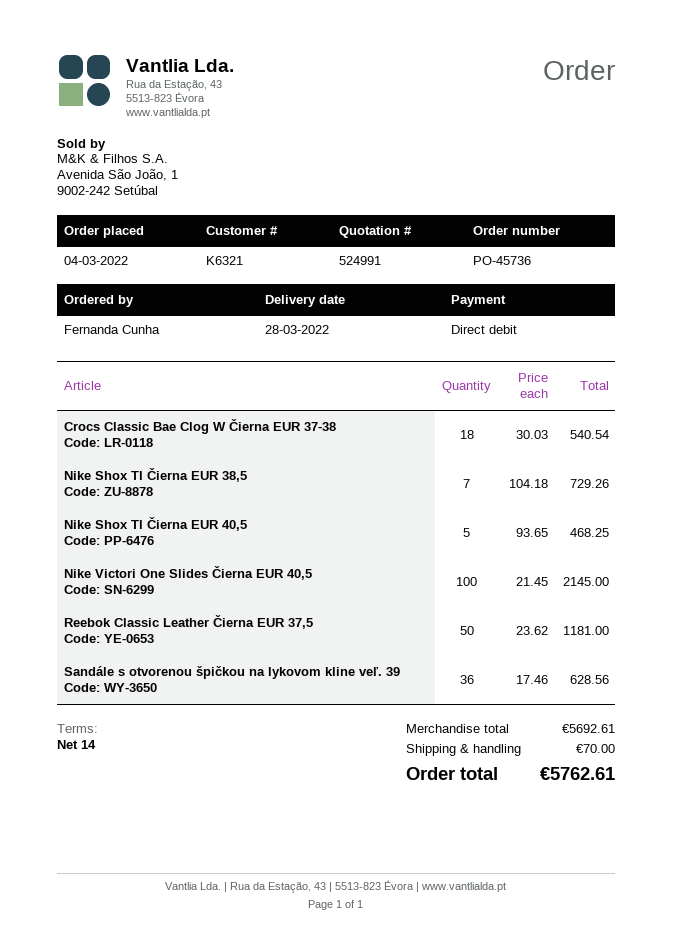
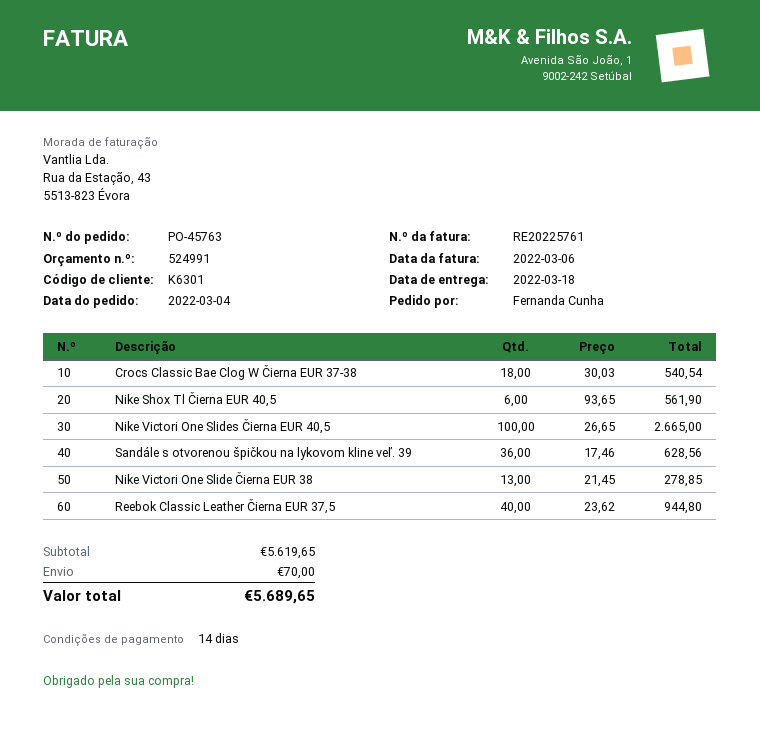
order number: PO-45736 -> PO-45763
delivery date: 2022-03-28 -> 2022-03-18
customer number: K6321 -> K6301
Nike Shox Tl Čierna EUR 38,5: 7 x 104.18 = 729.26 -> none
Nike Shox Tl Čierna EUR 40,5: 5 x 93.65 = 468.25 -> 6 x 93.65 = 561.90
Nike Victori One Slides Čierna EUR 40,5: 100 x 21.45 = 2145.00 -> 100 x 26.65 = 2665.00
Reebok Classic Leather Čierna EUR 37,5: 50 x 23.62 = 1181.00 -> 40 x 23.62 = 944.80
Nike Victori One Slide Čierna EUR 38: none -> 13 x 21.45 = 278.85
subtotal: 5692.61 -> 5619.65
total: 5762.61 -> 5689.65

